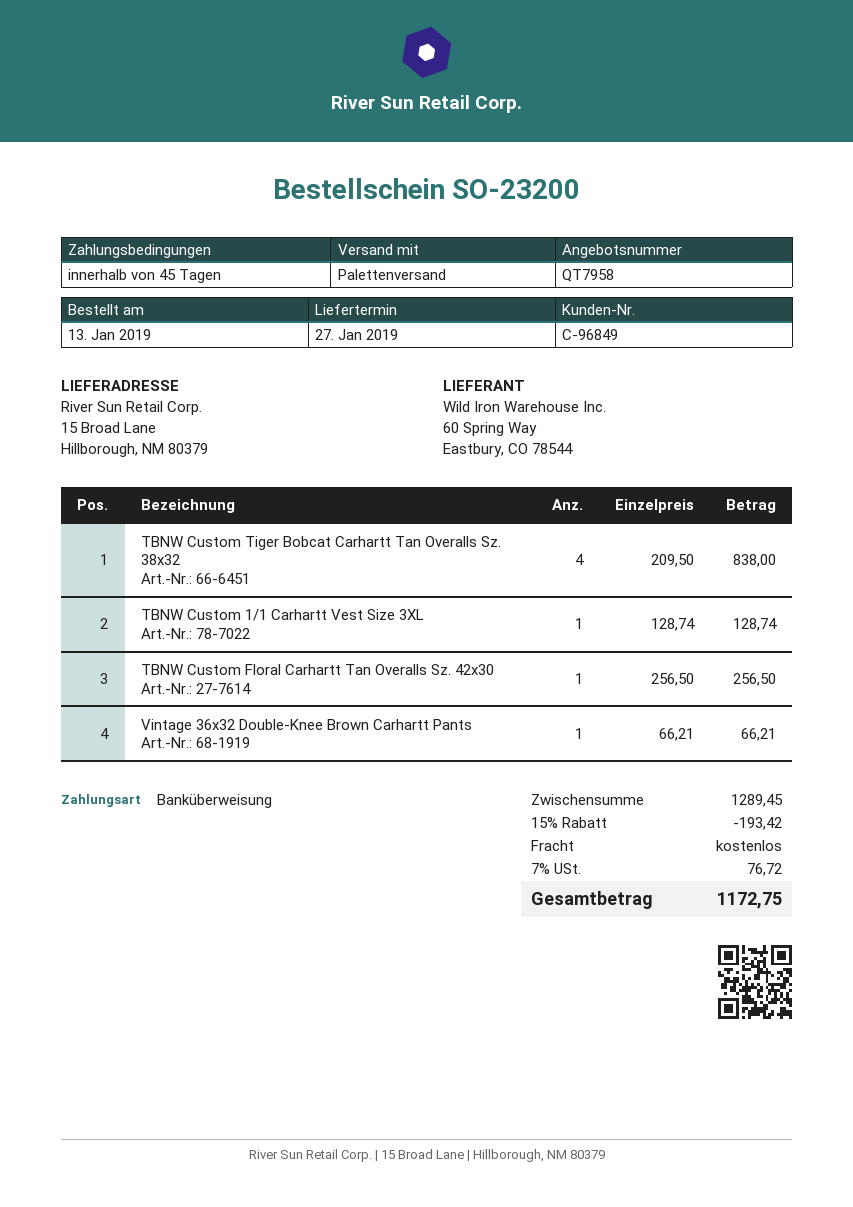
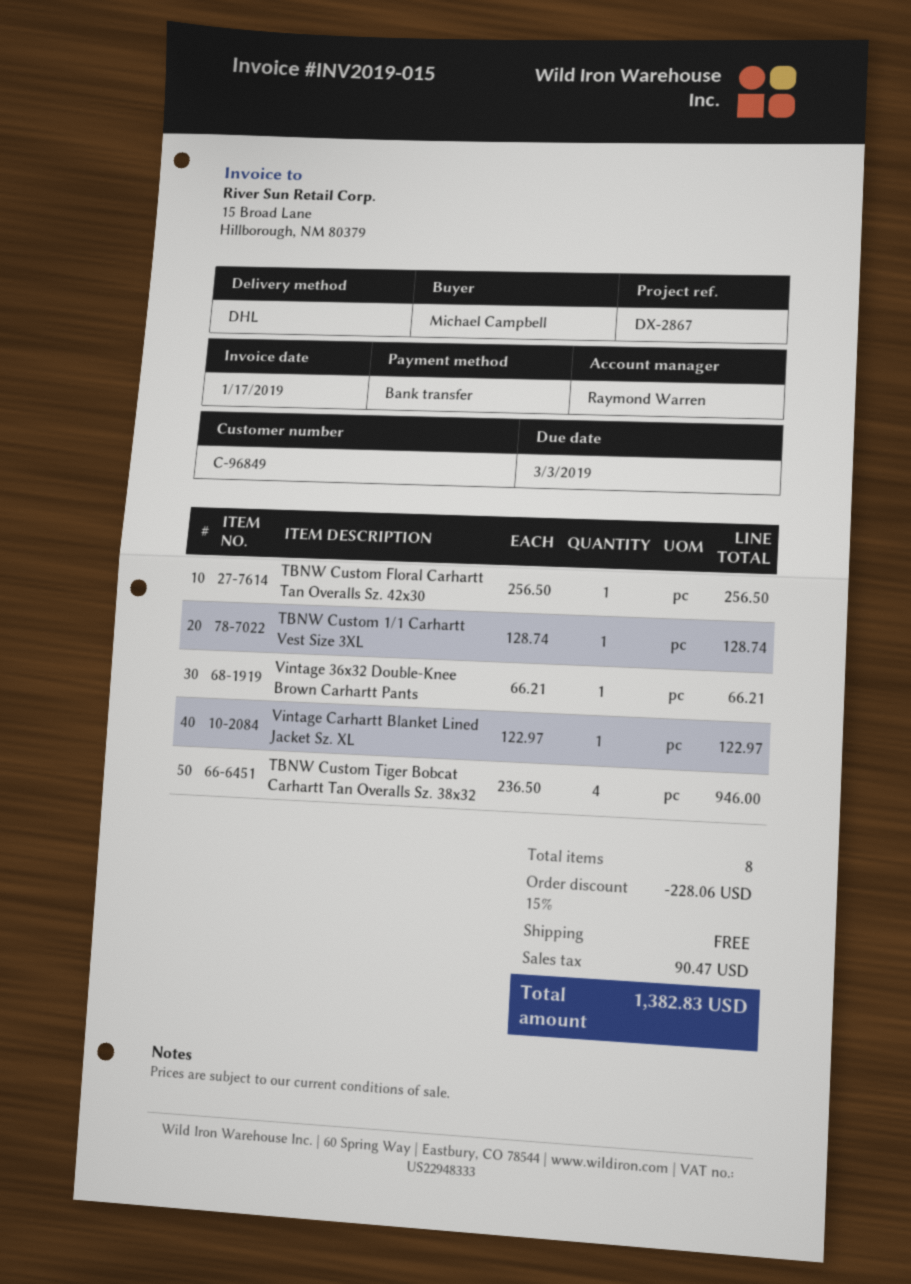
shipping method: pallet freight -> DHL
TBNW Custom Tiger Bobcat Carhartt Tan Overalls Sz. 38x32: 4 x 209.50 = 838.00 -> 4 x 236.50 = 946.00
Vintage Carhartt Blanket Lined Jacket Sz. XL: none -> 1 x 122.97 = 122.97
discount: 15% = 193.42 -> 15% = 228.06
tax: 76.72 -> 90.47
total: 1172.75 -> 1382.83

